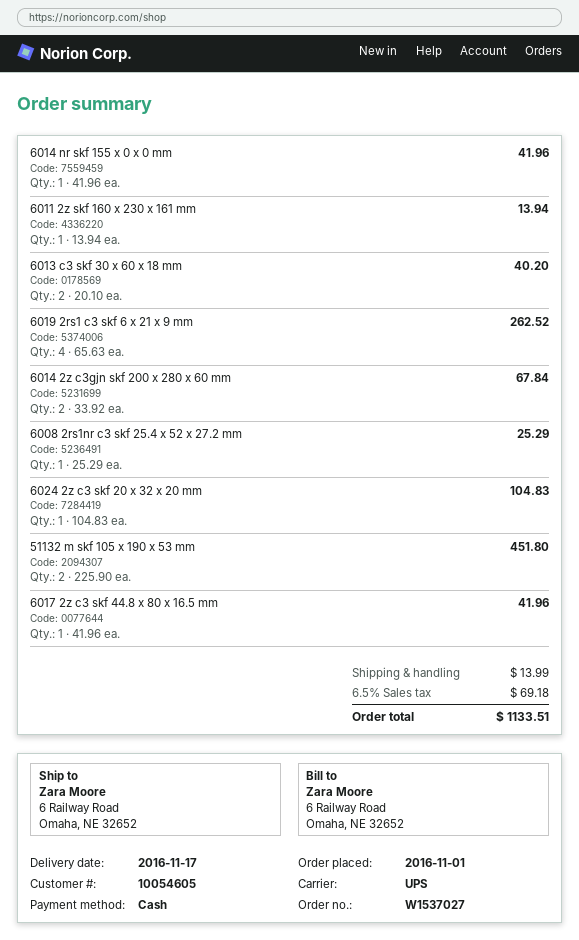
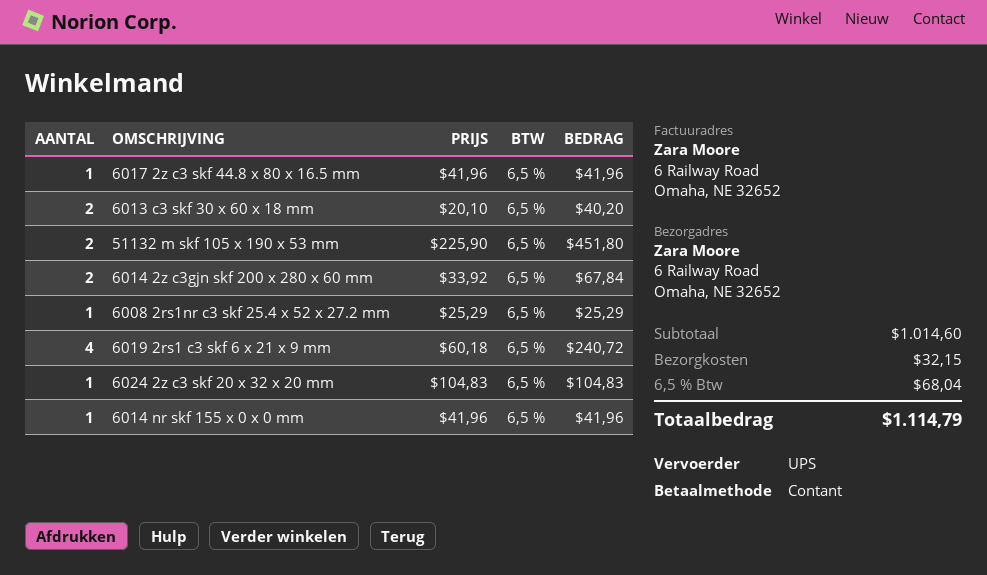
6011 2z skf 160 x 230 x 161 mm: 1 x 13.94 = 13.94 -> none
6019 2rs1 c3 skf 6 x 21 x 9 mm: 4 x 65.63 = 262.52 -> 4 x 60.18 = 240.72
shipping: 13.99 -> 32.15
tax: 6.5% = 69.18 -> 6.5% = 68.04
total: 1133.51 -> 1114.79

